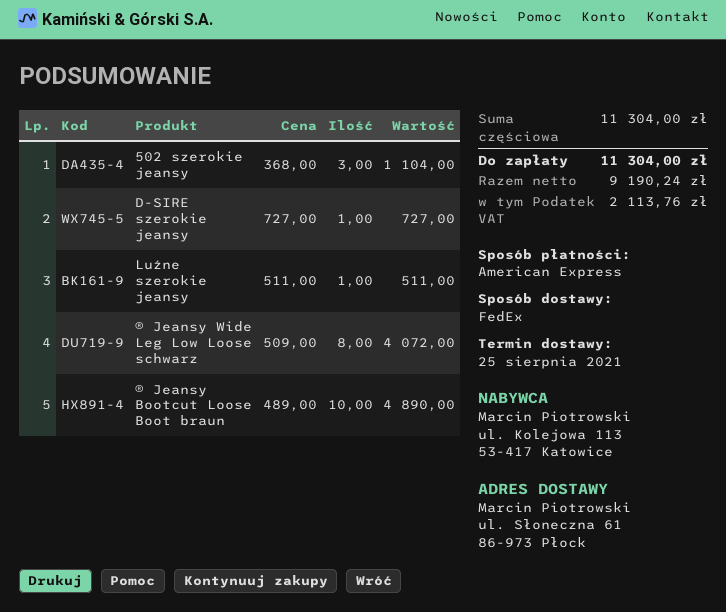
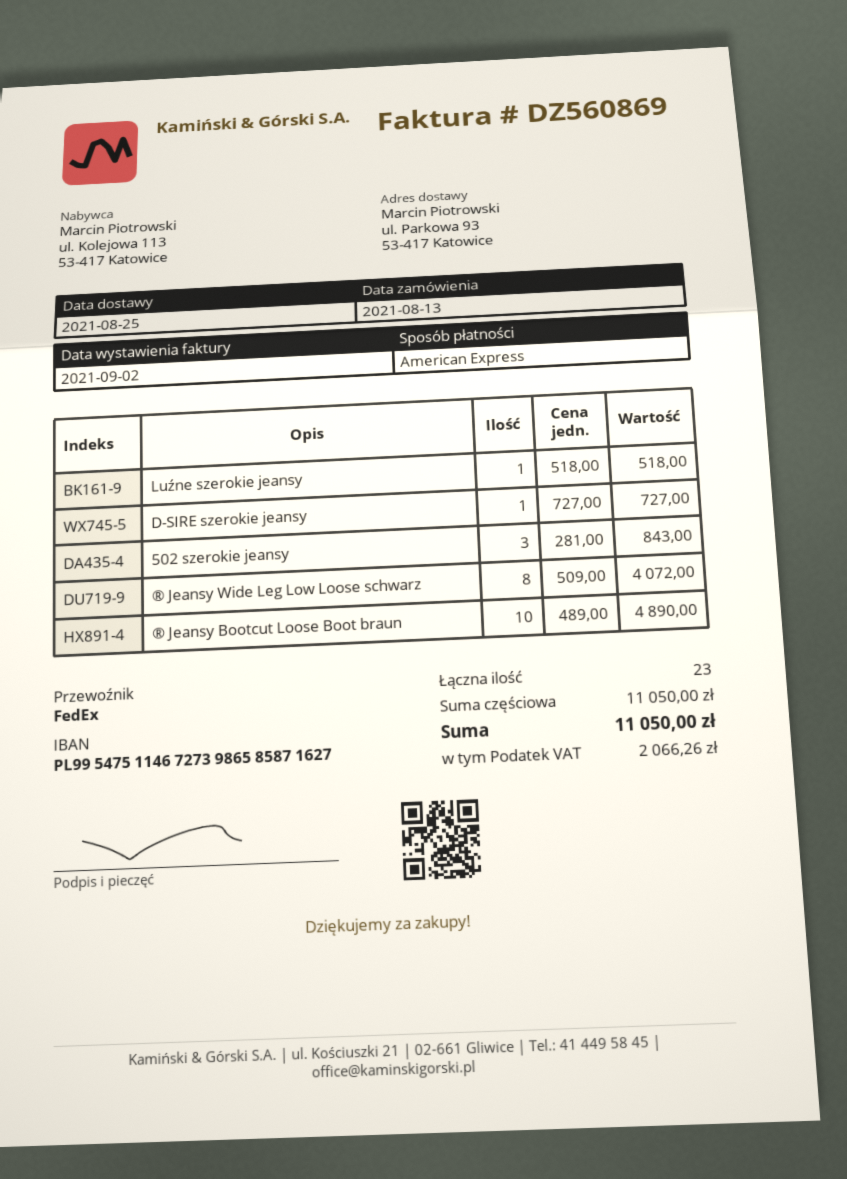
ship to: ul. Słoneczna 61, 86-973 Płock -> ul. Parkowa 93, 53-417 Katowice
502 szerokie jeansy: 3 x 368.00 = 1104.00 -> 3 x 281.00 = 843.00
Luźne szerokie jeansy: 1 x 511.00 = 511.00 -> 1 x 518.00 = 518.00
subtotal: 11304.00 -> 11050.00
tax: 2113.76 -> 2066.26
total: 11304.00 -> 11050.00

